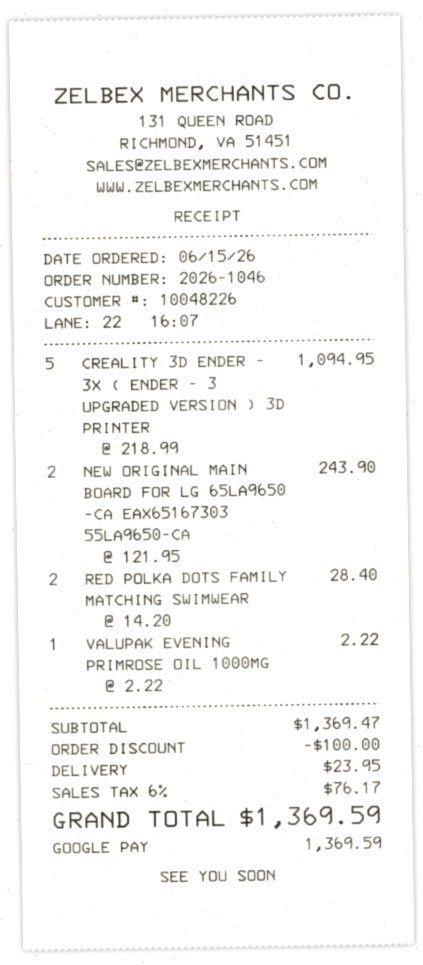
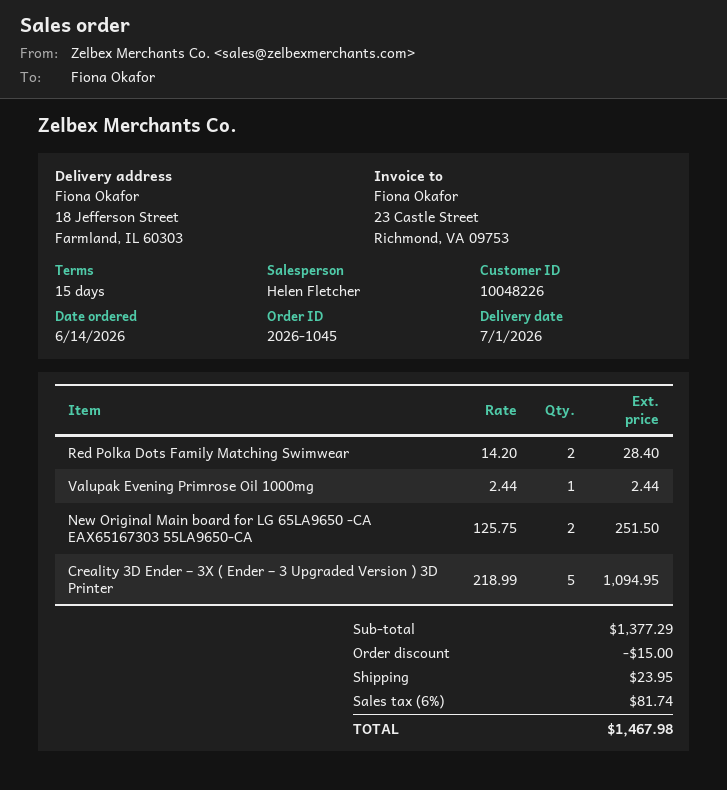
order number: 2026-1046 -> 2026-1045
order date: 2026-06-15 -> 2026-06-14
NEW ORIGINAL MAIN BOARD FOR LG 65LA9650 -CA EAX65167303 55LA9650-CA: 2 x 121.95 = 243.90 -> 2 x 125.75 = 251.50
VALUPAK EVENING PRIMROSE OIL 1000MG: 1 x 2.22 = 2.22 -> 1 x 2.44 = 2.44
subtotal: 1369.47 -> 1377.29
discount: 100.00 -> 15.00
tax: 6% = 76.17 -> 6% = 81.74
total: 1369.59 -> 1467.98

